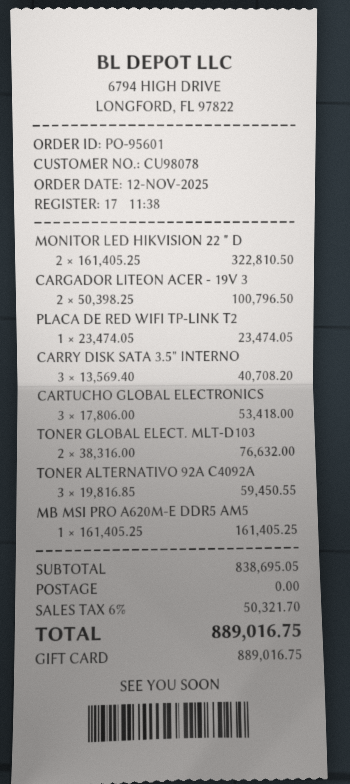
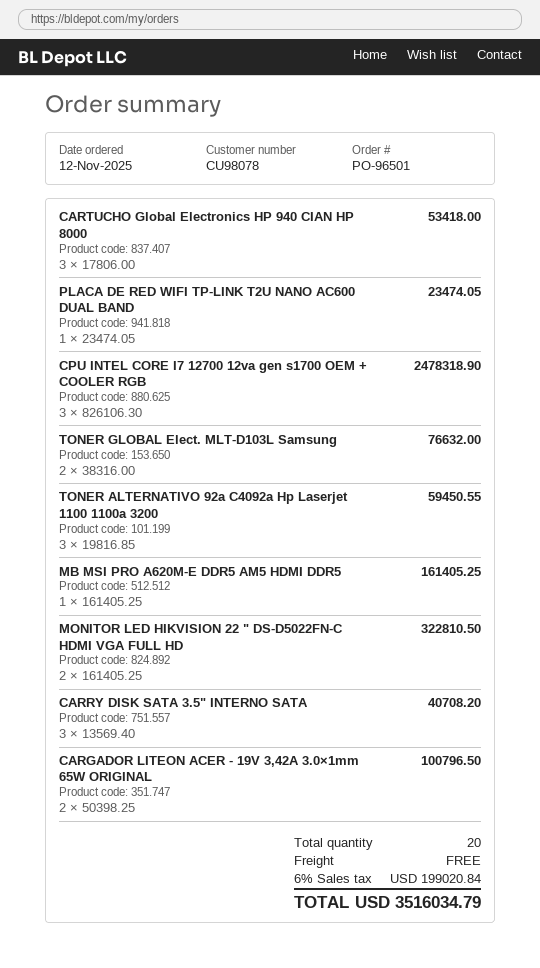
order number: PO-95601 -> PO-96501
CPU INTEL CORE I7 12700 12va gen s1700 OEM + COOLER RGB: none -> 3 x 826106.30 = 2478318.90
tax: 6% = 50321.70 -> 6% = 199020.84
total: 889016.75 -> 3516034.79

